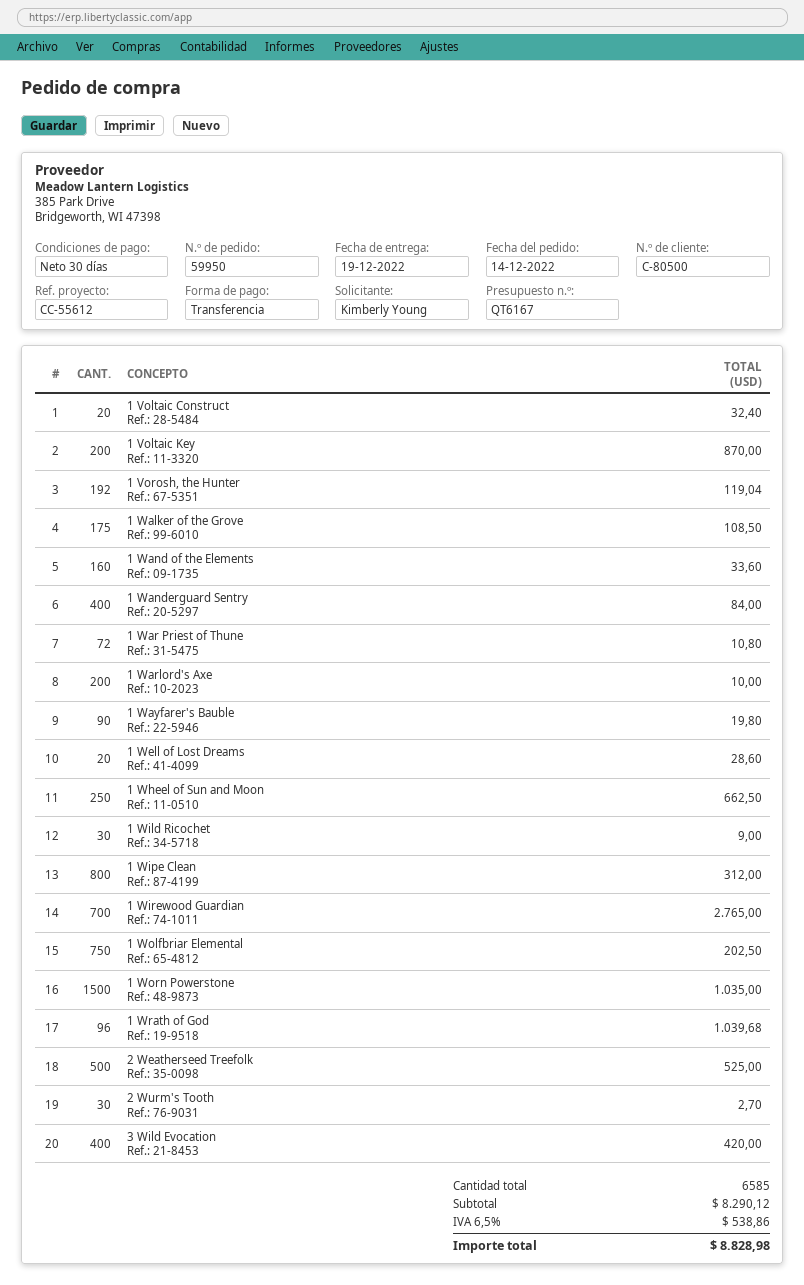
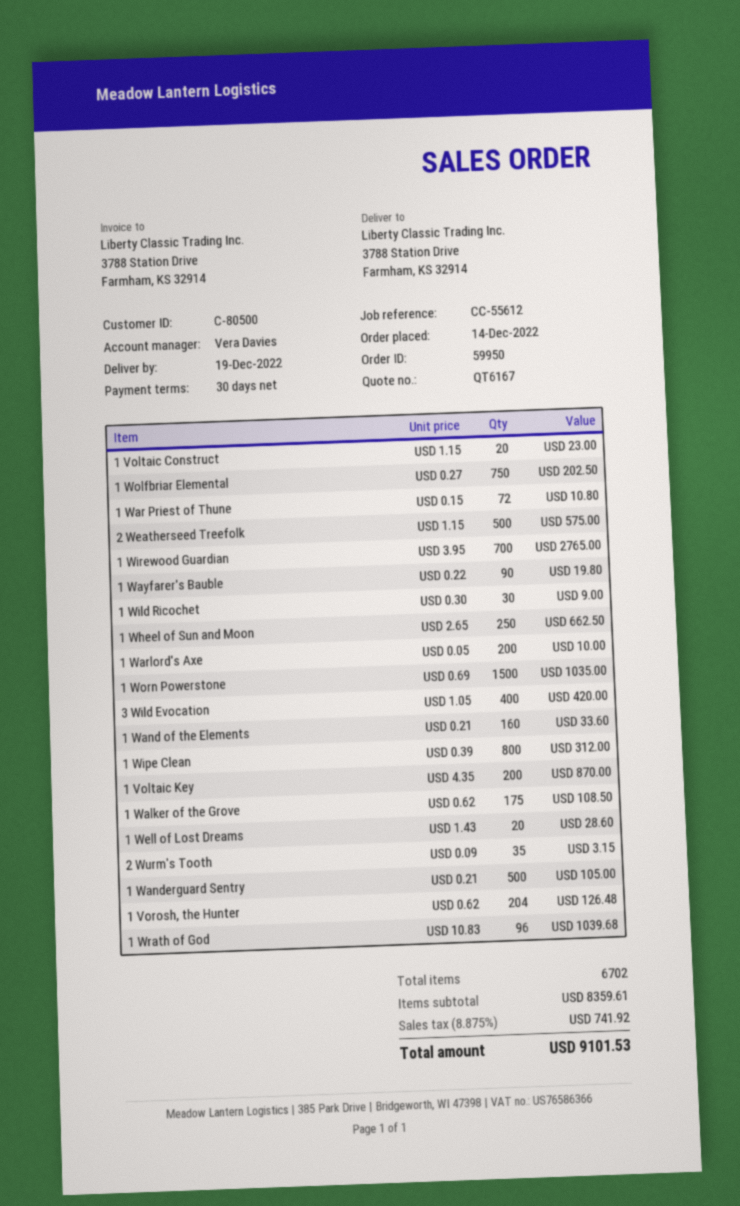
1 Voltaic Construct: 20 for 32.40 -> 20 for 23.00
1 Vorosh, the Hunter: 192 for 119.04 -> 204 for 126.48
1 Wanderguard Sentry: 400 for 84.00 -> 500 for 105.00
2 Weatherseed Treefolk: 500 for 525.00 -> 500 for 575.00
2 Wurm's Tooth: 30 for 2.70 -> 35 for 3.15
total quantity: 6585 -> 6702
subtotal: 8290.12 -> 8359.61
tax: 6.5% = 538.86 -> 8.875% = 741.92
total: 8828.98 -> 9101.53

